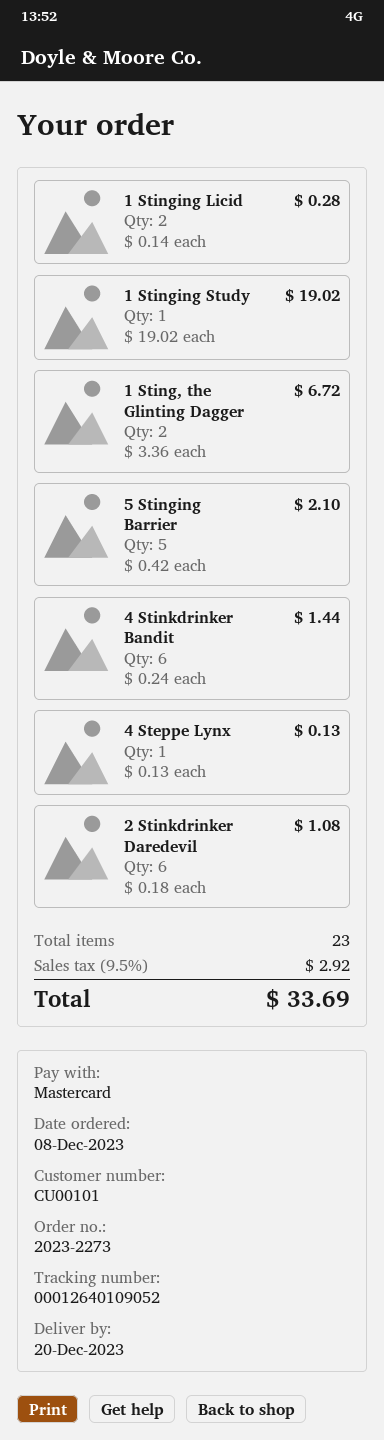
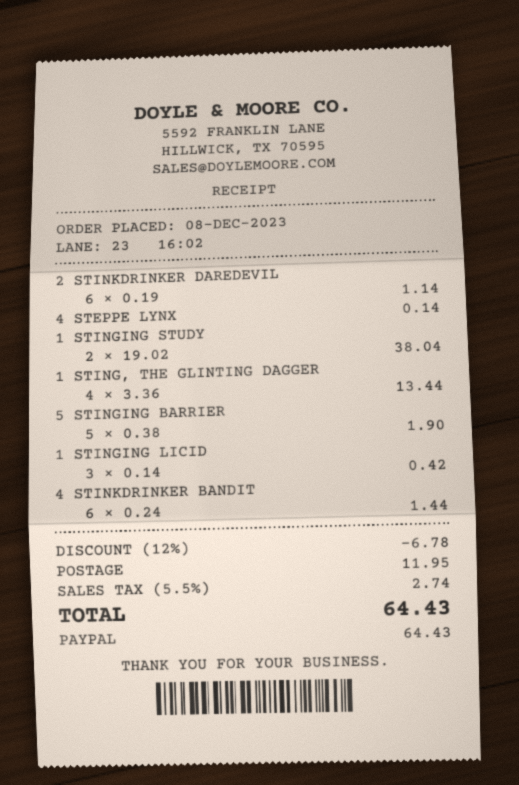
payment method: Mastercard -> PayPal
1 Stinging Licid: 2 x 0.14 = 0.28 -> 3 x 0.14 = 0.42
1 Stinging Study: 1 x 19.02 = 19.02 -> 2 x 19.02 = 38.04
1 Sting, the Glinting Dagger: 2 x 3.36 = 6.72 -> 4 x 3.36 = 13.44
5 Stinging Barrier: 5 x 0.42 = 2.10 -> 5 x 0.38 = 1.90
4 Steppe Lynx: 1 x 0.13 = 0.13 -> 1 x 0.14 = 0.14
2 Stinkdrinker Daredevil: 6 x 0.18 = 1.08 -> 6 x 0.19 = 1.14
discount: none -> 12% = 6.78
shipping: none -> 11.95
tax: 9.5% = 2.92 -> 5.5% = 2.74
total: 33.69 -> 64.43

